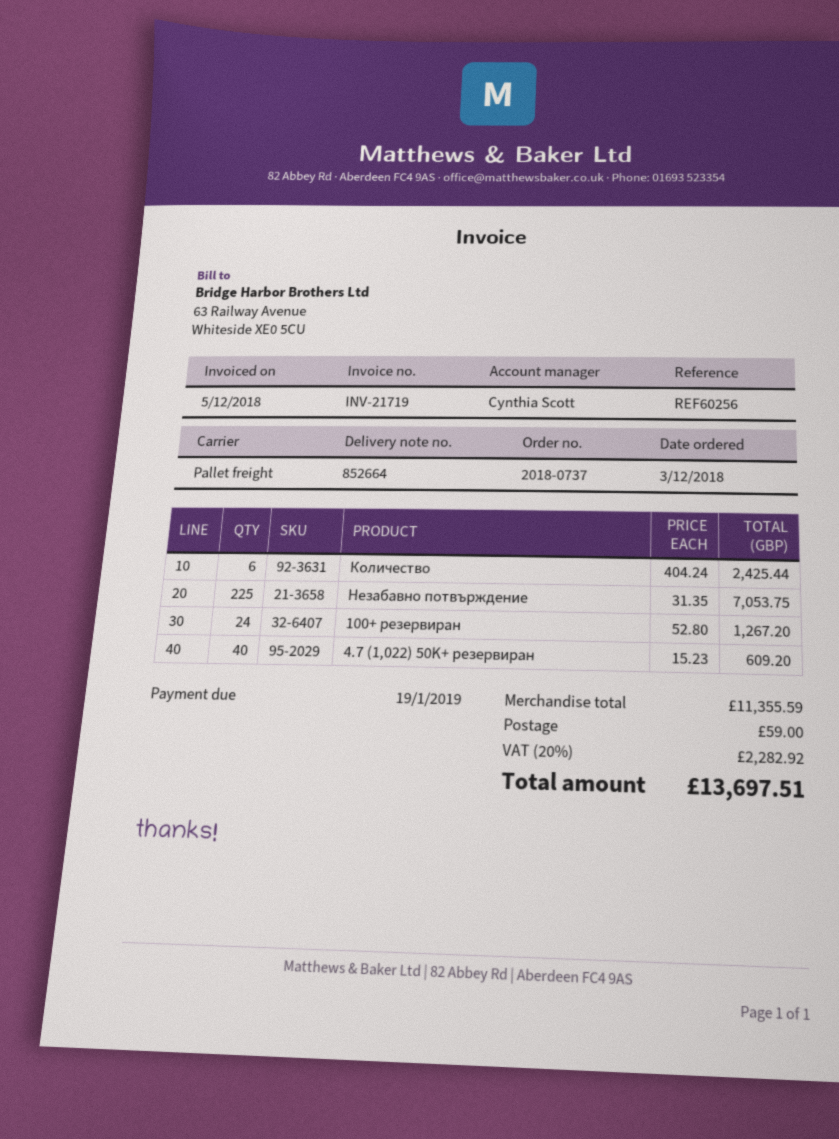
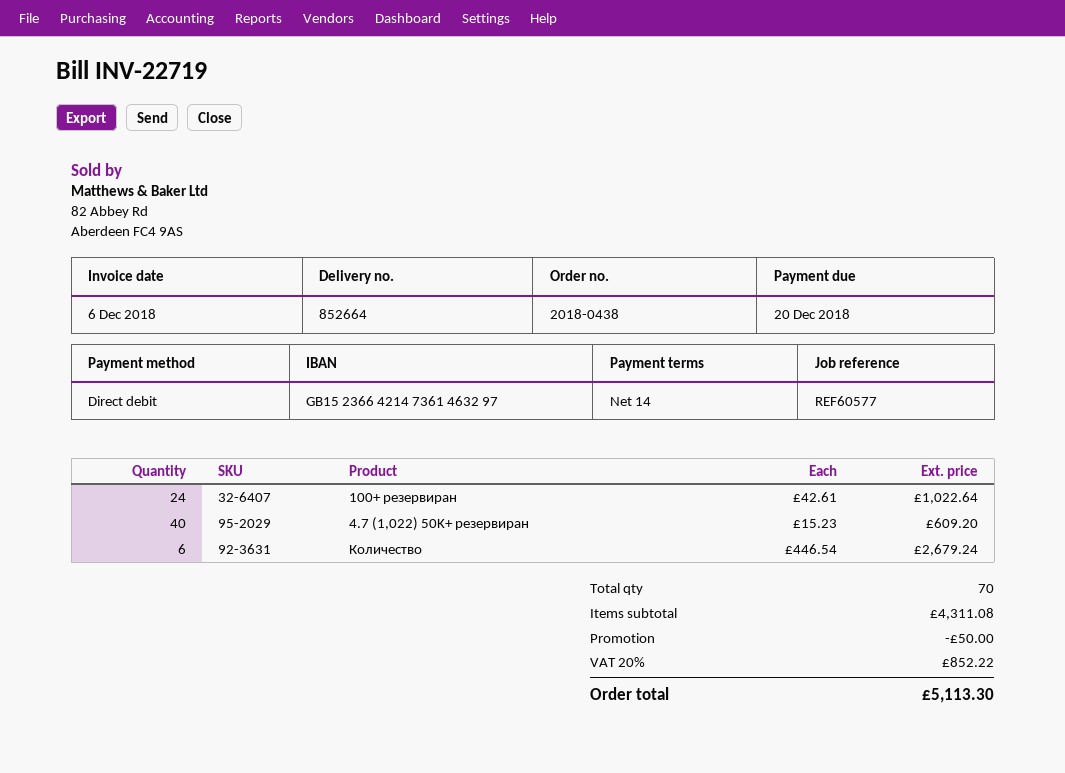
order number: 2018-0737 -> 2018-0438
invoice number: INV-21719 -> INV-22719
invoice date: 2018-12-05 -> 2018-12-06
due date: 2019-01-19 -> 2018-12-20
reference: REF60256 -> REF60577
Количество: 6 x 404.24 = 2425.44 -> 6 x 446.54 = 2679.24
Незабавно потвърждение: 225 x 31.35 = 7053.75 -> none
100+ резервиран: 24 x 52.80 = 1267.20 -> 24 x 42.61 = 1022.64
subtotal: 11355.59 -> 4311.08
discount: none -> 50.00
shipping: 59.00 -> none
tax: 20% = 2282.92 -> 20% = 852.22
total: 13697.51 -> 5113.30

